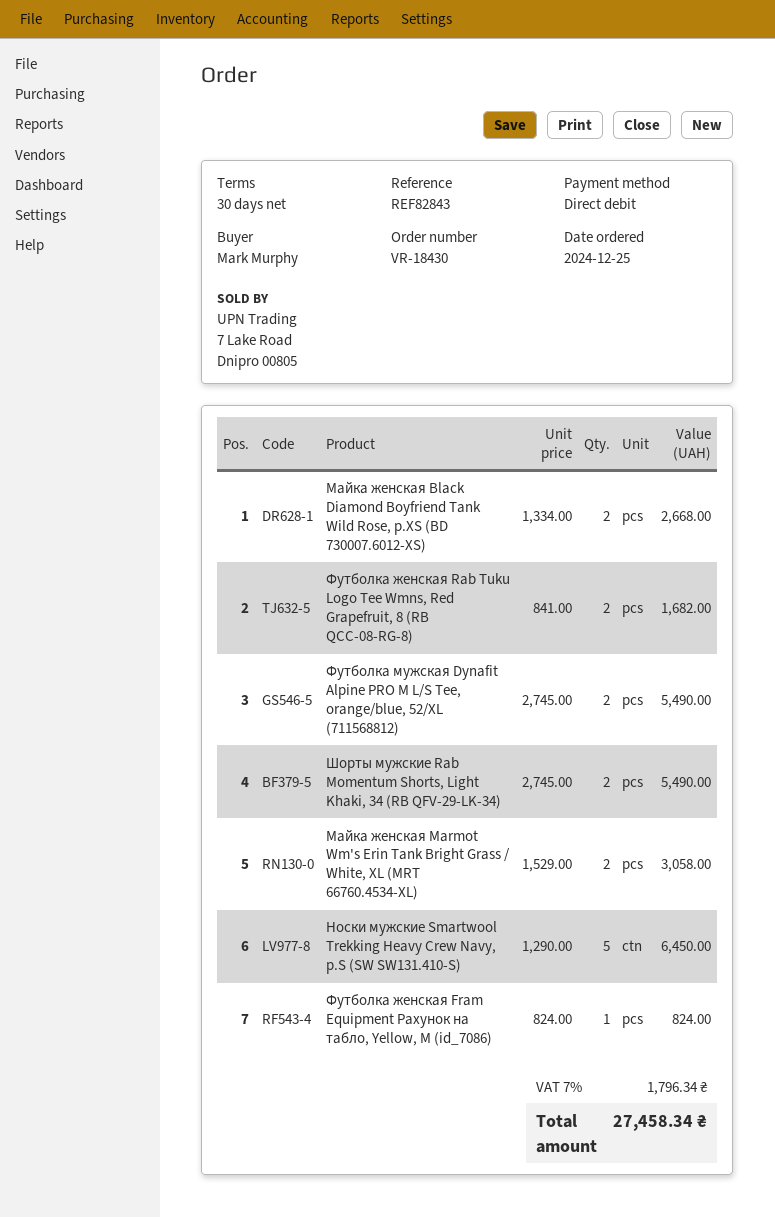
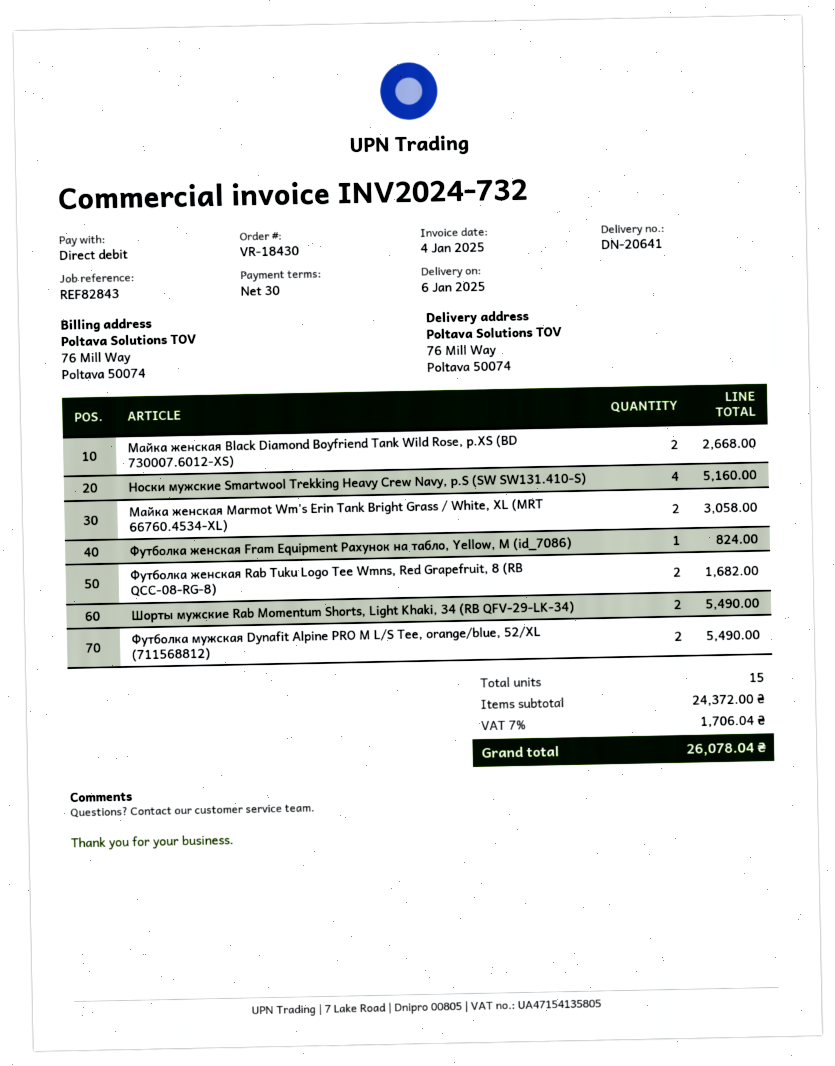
Носки мужские Smartwool Trekking Heavy Crew Navy, р.S (SW SW131.410-S): 5 for 6450.00 -> 4 for 5160.00
tax: 7% = 1796.34 -> 7% = 1706.04
total: 27458.34 -> 26078.04

